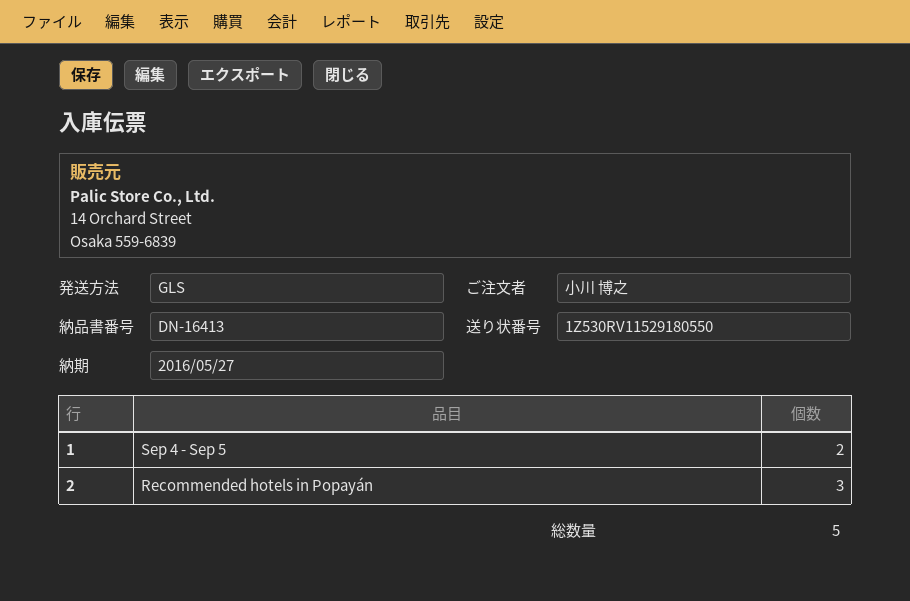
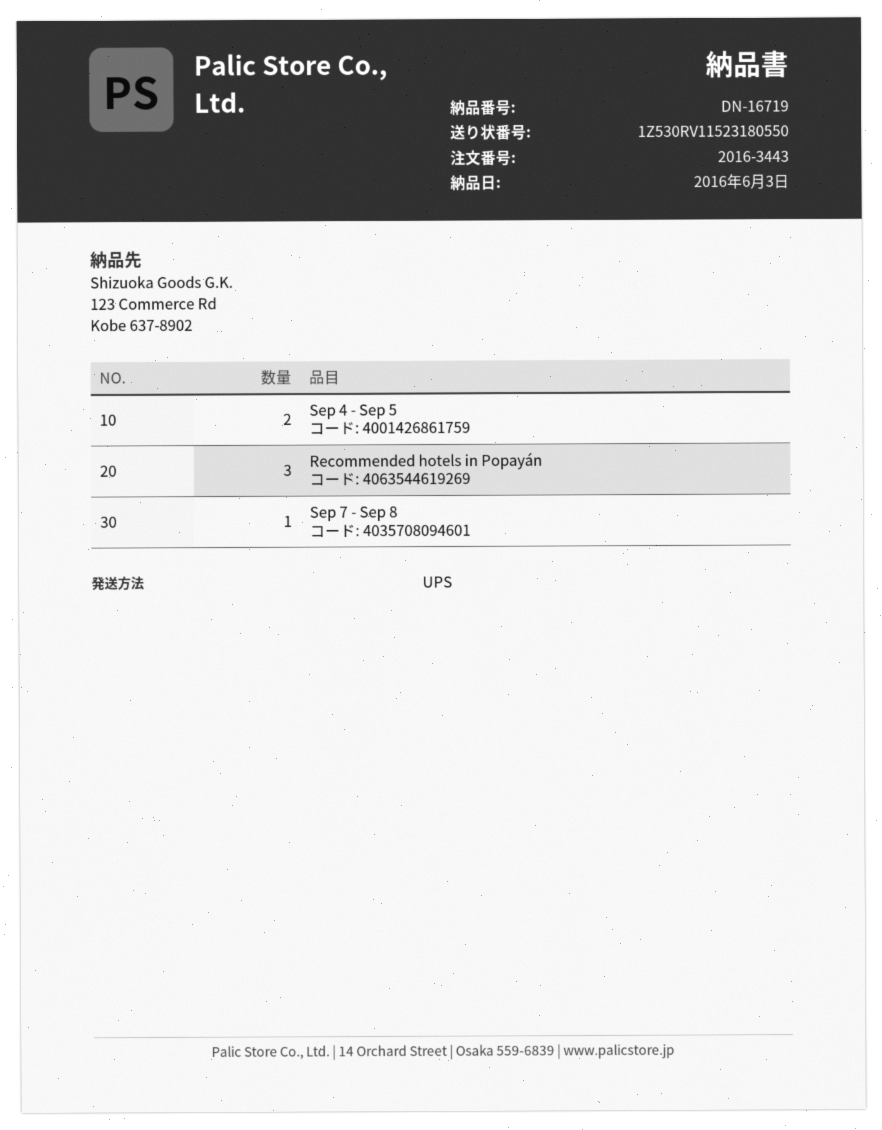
delivery note number: DN-16413 -> DN-16719
delivery date: 2016-05-27 -> 2016-06-03
shipping method: GLS -> UPS
tracking number: 1Z530RV11529180550 -> 1Z530RV11523180550
Sep 7 - Sep 8: none -> 1

